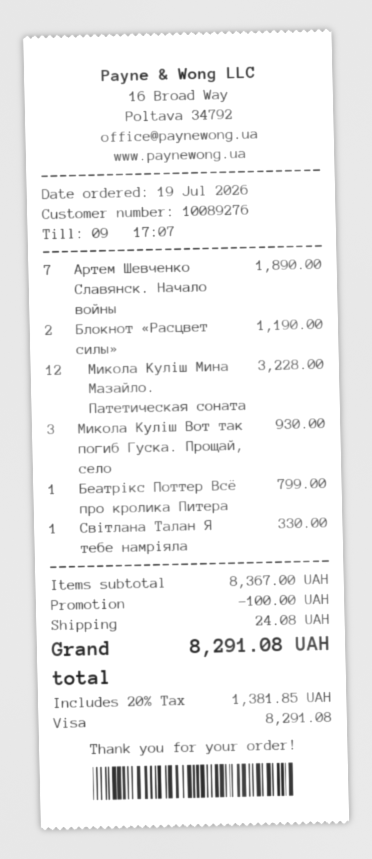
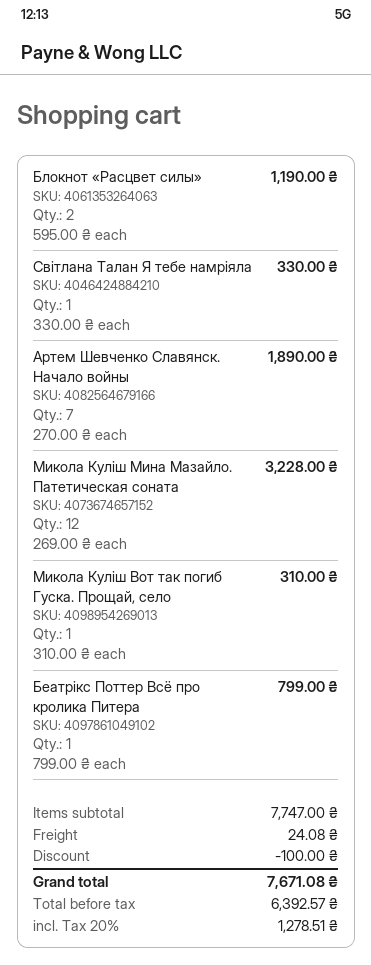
Микола Куліш Вот так погиб Гуска. Прощай, село: 3 for 930.00 -> 1 for 310.00
subtotal: 8367.00 -> 7747.00
tax: 20% = 1381.85 -> 20% = 1278.51
total: 8291.08 -> 7671.08

